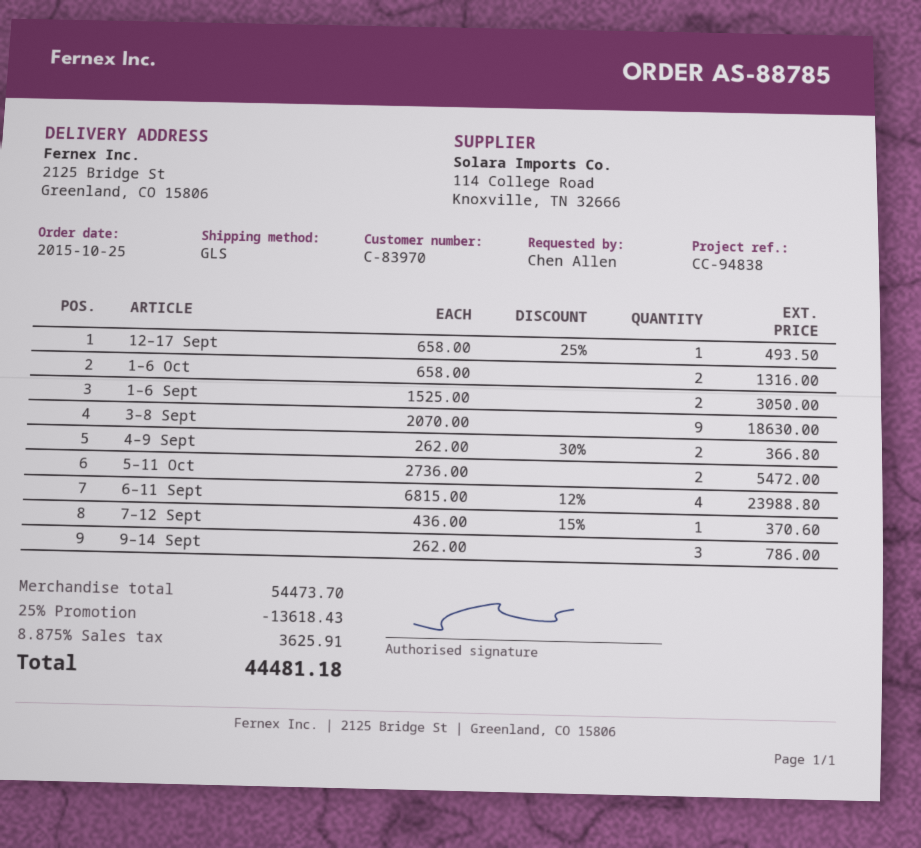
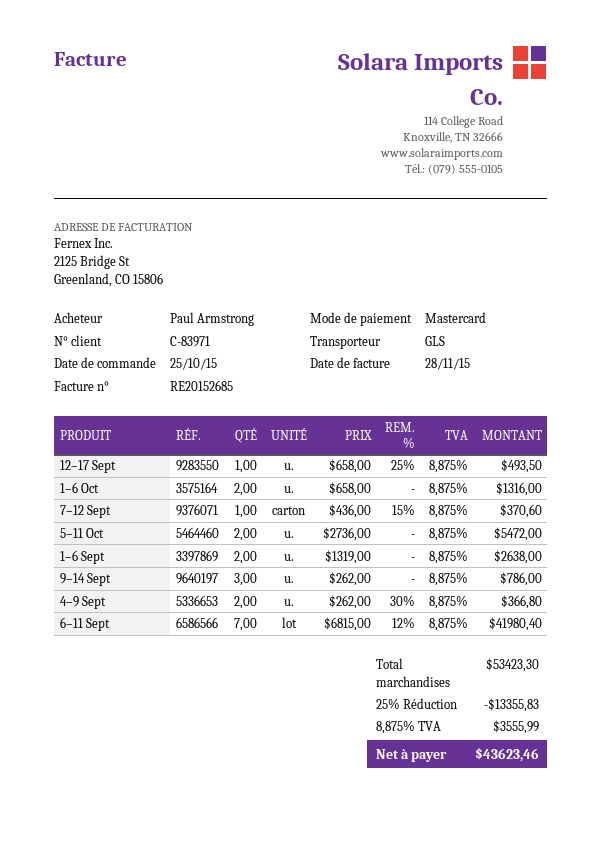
customer number: C-83970 -> C-83971
ordered by: Chen Allen -> Paul Armstrong
1–6 Sept: 2 x 1525.00 = 3050.00 -> 2 x 1319.00 = 2638.00
3–8 Sept: 9 x 2070.00 = 18630.00 -> none
6–11 Sept: 4 x 6815.00 - 12% = 23988.80 -> 7 x 6815.00 - 12% = 41980.40
subtotal: 54473.70 -> 53423.30
discount: 25% = 13618.43 -> 25% = 13355.83
tax: 8.875% = 3625.91 -> 8.875% = 3555.99
total: 44481.18 -> 43623.46

